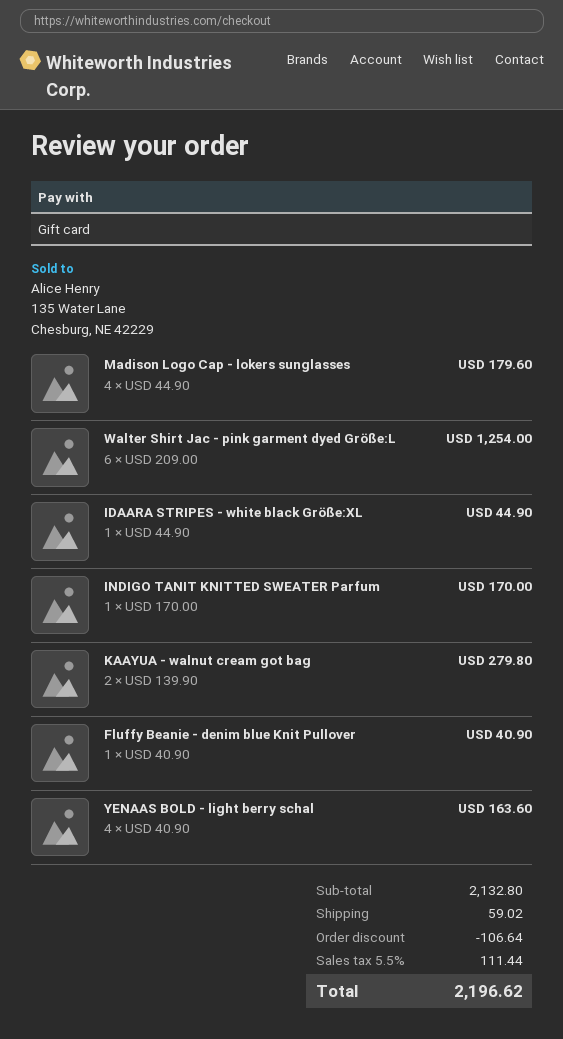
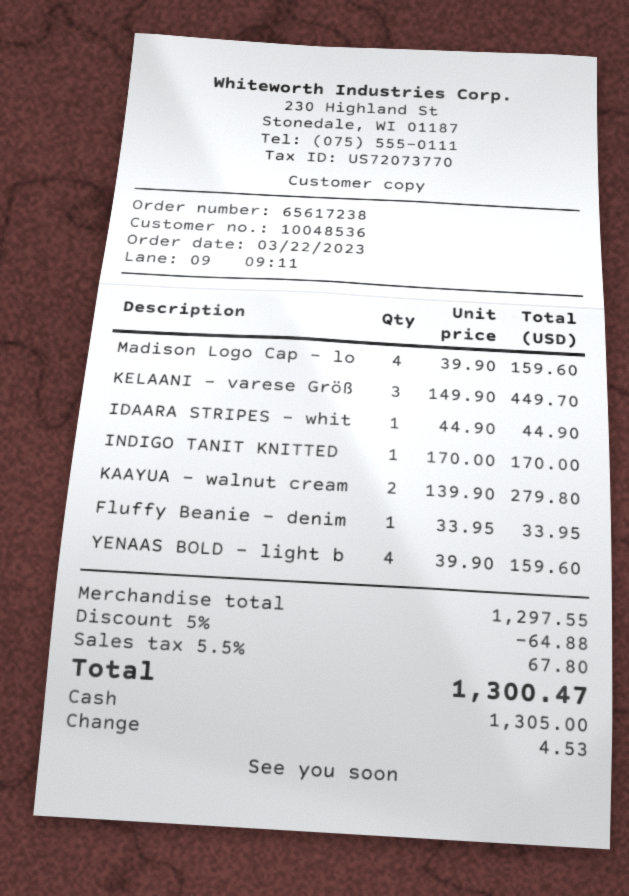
payment method: gift card -> cash
Madison Logo Cap - lokers sunglasses: 4 x 44.90 = 179.60 -> 4 x 39.90 = 159.60
Walter Shirt Jac - pink garment dyed Größe:L: 6 x 209.00 = 1254.00 -> none
Fluffy Beanie - denim blue Knit Pullover: 1 x 40.90 = 40.90 -> 1 x 33.95 = 33.95
YENAAS BOLD - light berry schal: 4 x 40.90 = 163.60 -> 4 x 39.90 = 159.60
KELAANI - varese Größ: none -> 3 x 149.90 = 449.70
subtotal: 2132.80 -> 1297.55
discount: 106.64 -> 64.88
shipping: 59.02 -> none
tax: 5.5% = 111.44 -> 5.5% = 67.80
total: 2196.62 -> 1300.47

